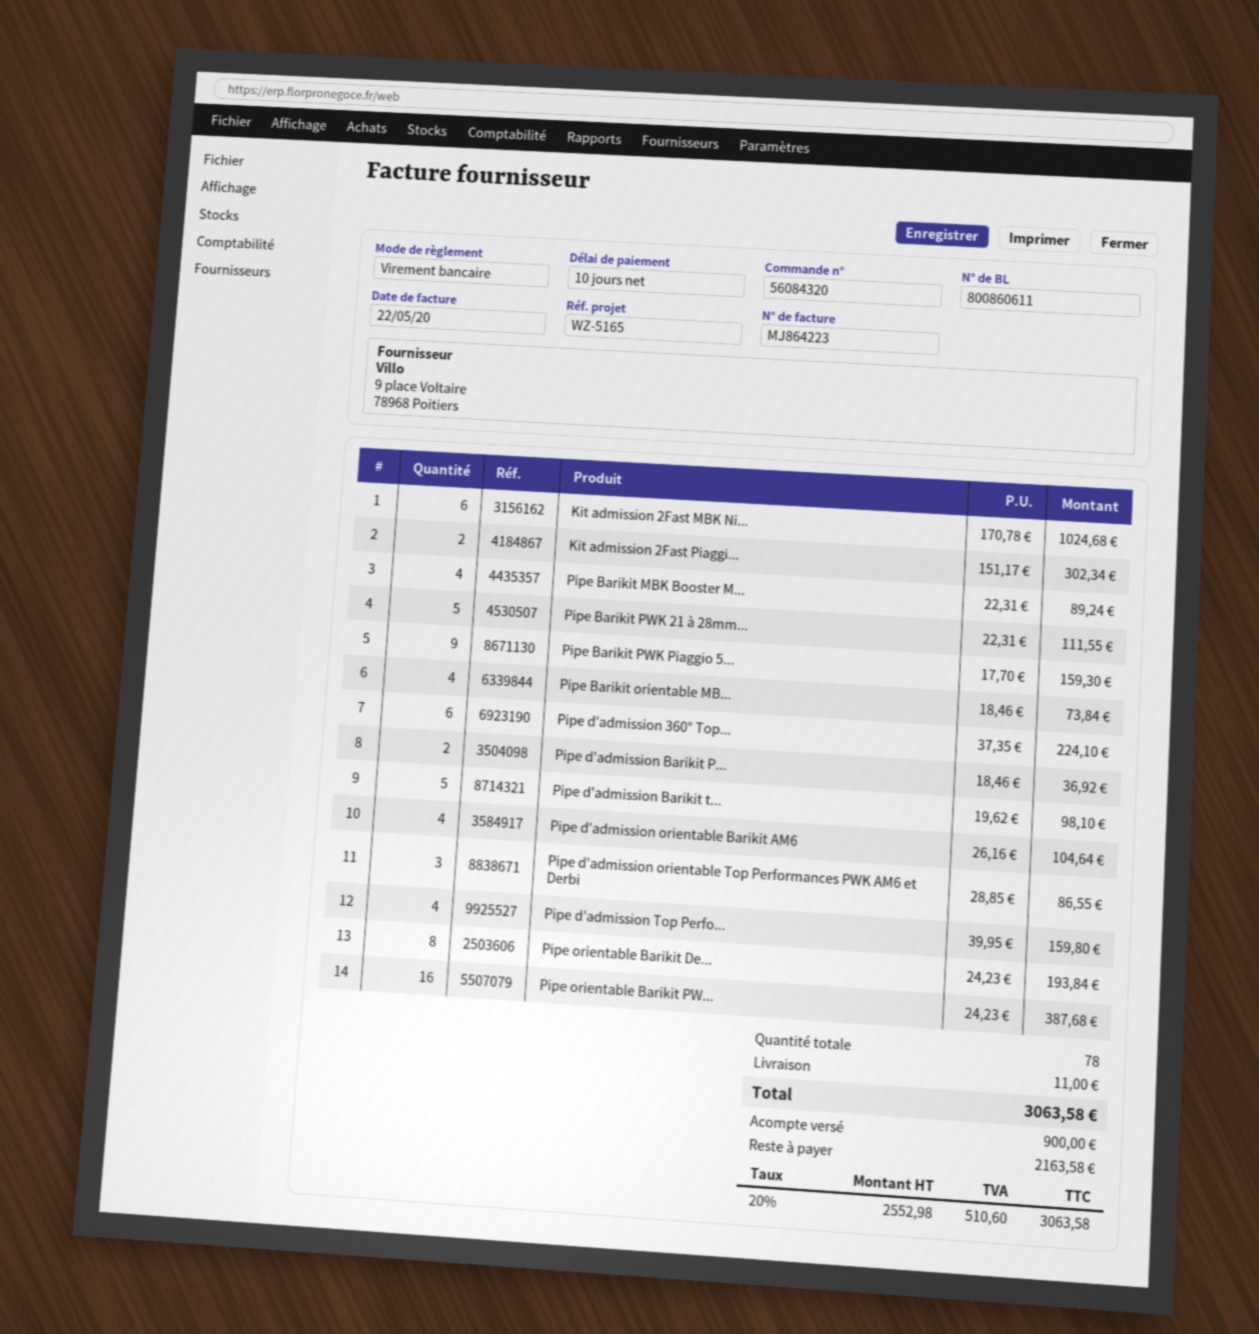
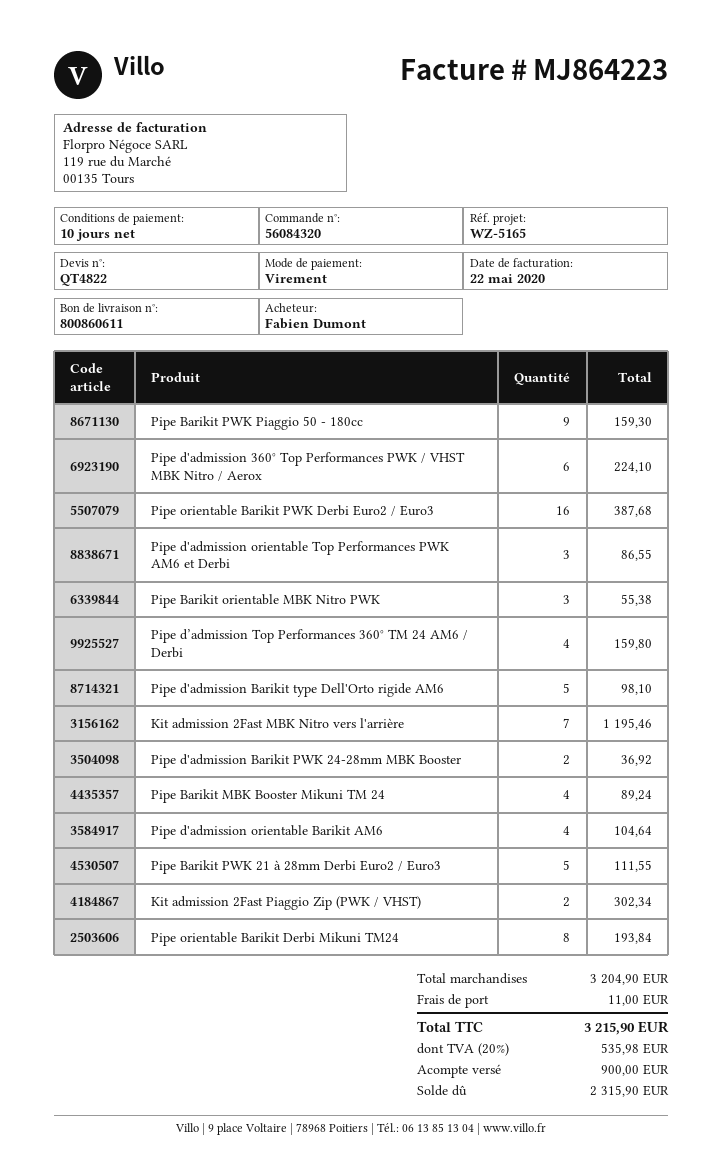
Kit admission 2Fast MBK Ni...: 6 for 1024.68 -> 7 for 1195.46
Pipe Barikit orientable MB...: 4 for 73.84 -> 3 for 55.38
tax: 20% = 510.60 -> 20% = 535.98
total: 3063.58 -> 3215.90
balance: 2163.58 -> 2315.90

